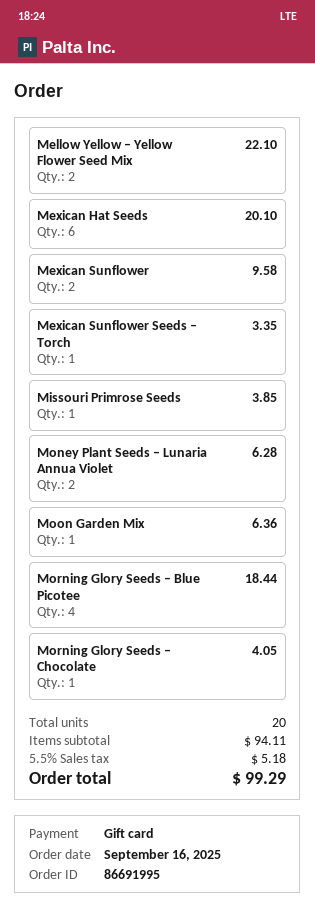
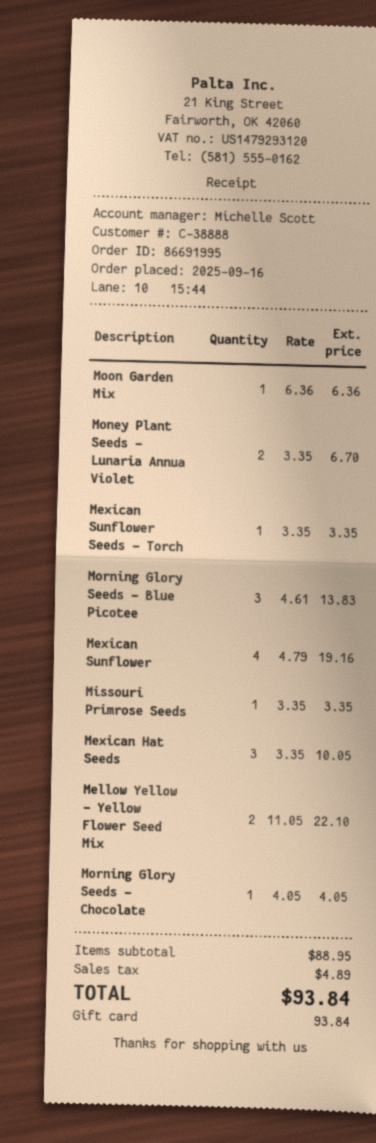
Mexican Hat Seeds: 6 for 20.10 -> 3 for 10.05
Mexican Sunflower: 2 for 9.58 -> 4 for 19.16
Missouri Primrose Seeds: 1 for 3.85 -> 1 for 3.35
Money Plant Seeds – Lunaria Annua Violet: 2 for 6.28 -> 2 for 6.70
Morning Glory Seeds – Blue Picotee: 4 for 18.44 -> 3 for 13.83
subtotal: 94.11 -> 88.95
tax: 5.18 -> 4.89
total: 99.29 -> 93.84

